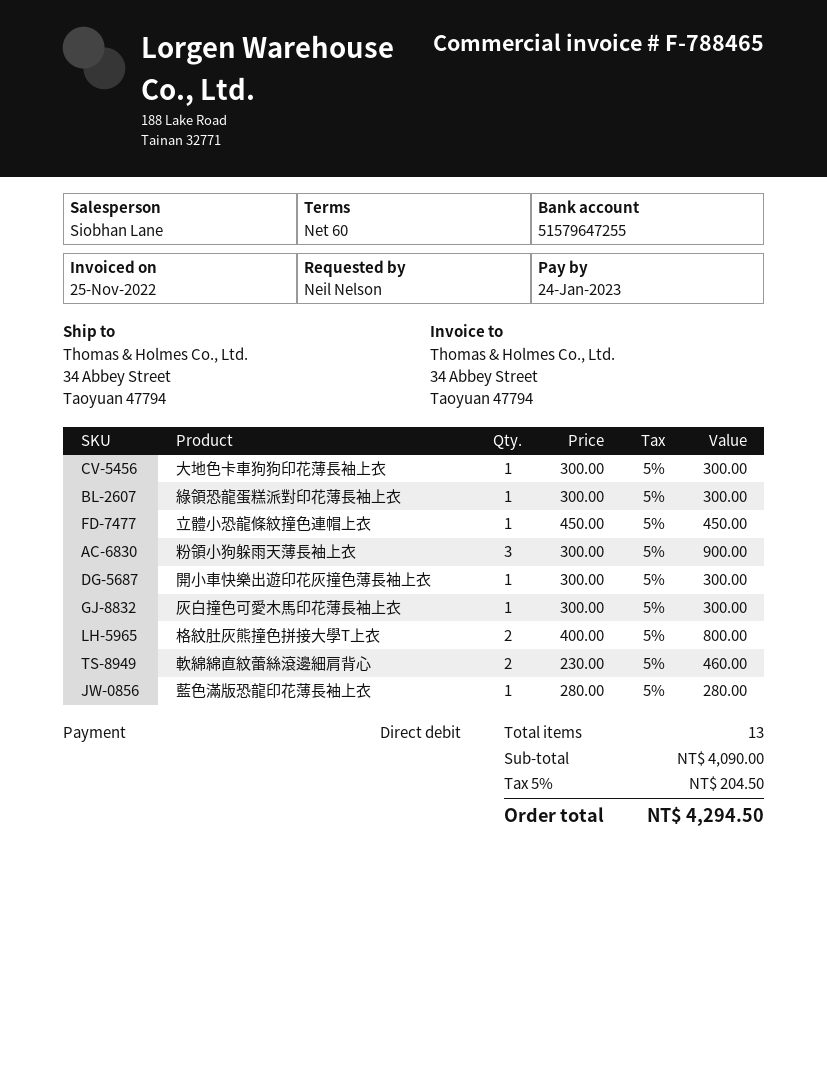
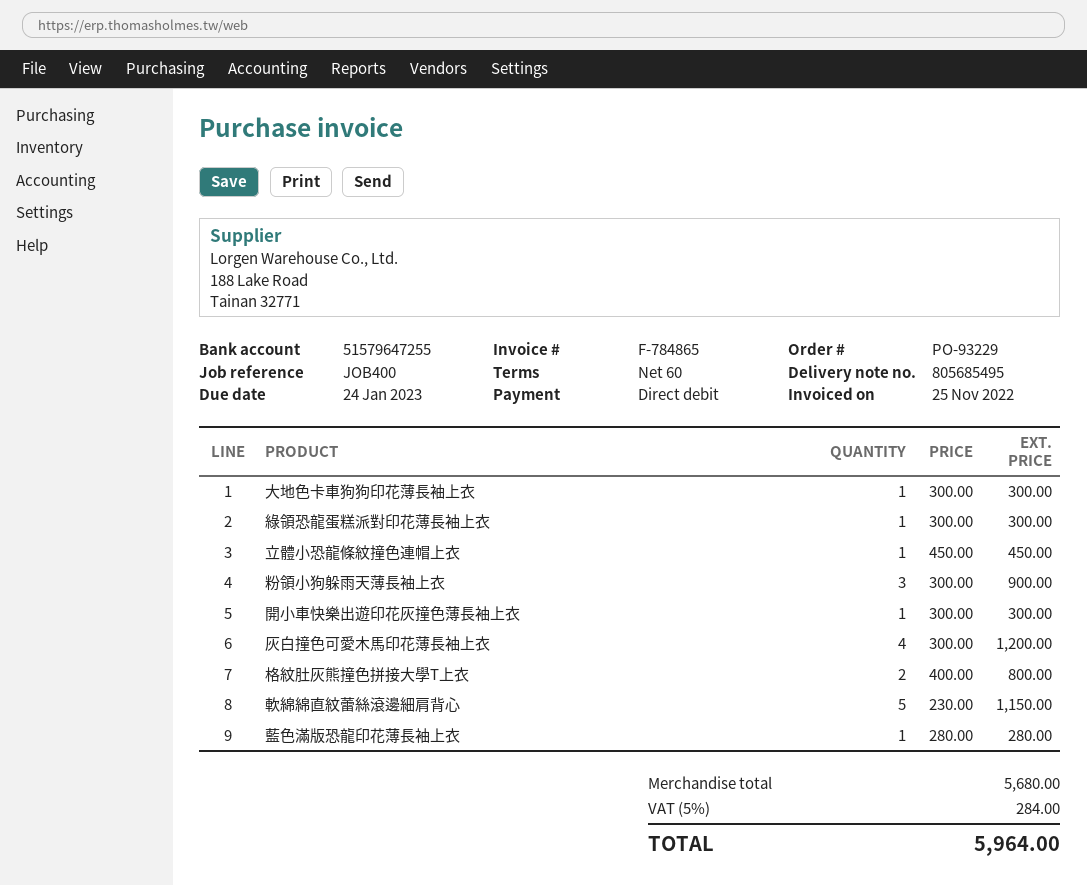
invoice number: F-788465 -> F-784865
灰白撞色可愛木馬印花薄長袖上衣: 1 x 300.00 = 300.00 -> 4 x 300.00 = 1200.00
軟綿綿直紋蕾絲滾邊細肩背心: 2 x 230.00 = 460.00 -> 5 x 230.00 = 1150.00
subtotal: 4090.00 -> 5680.00
tax: 5% = 204.50 -> 5% = 284.00
total: 4294.50 -> 5964.00

